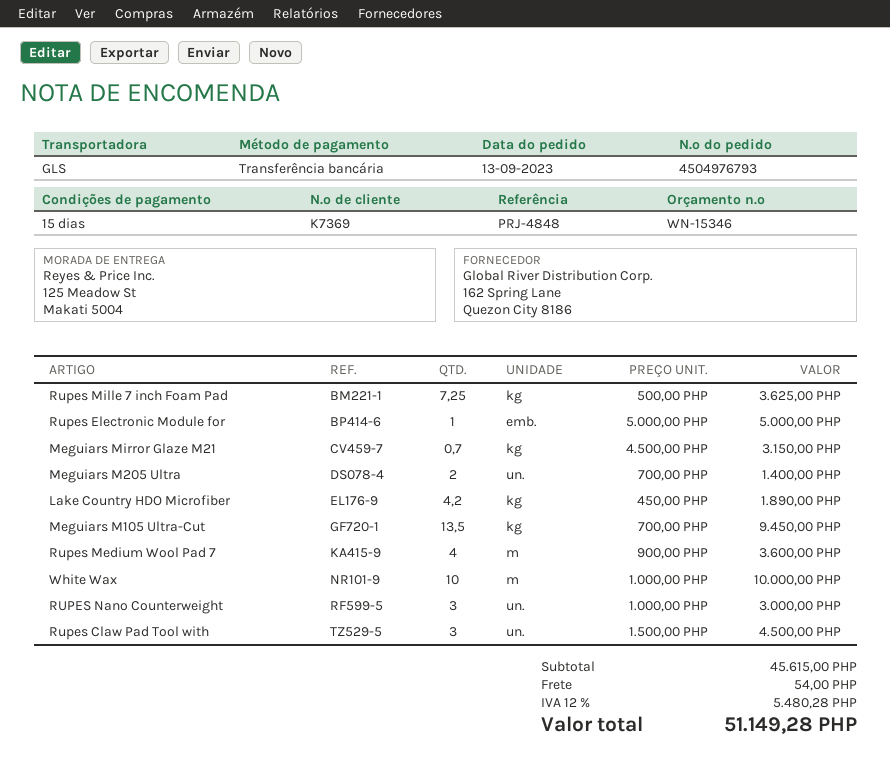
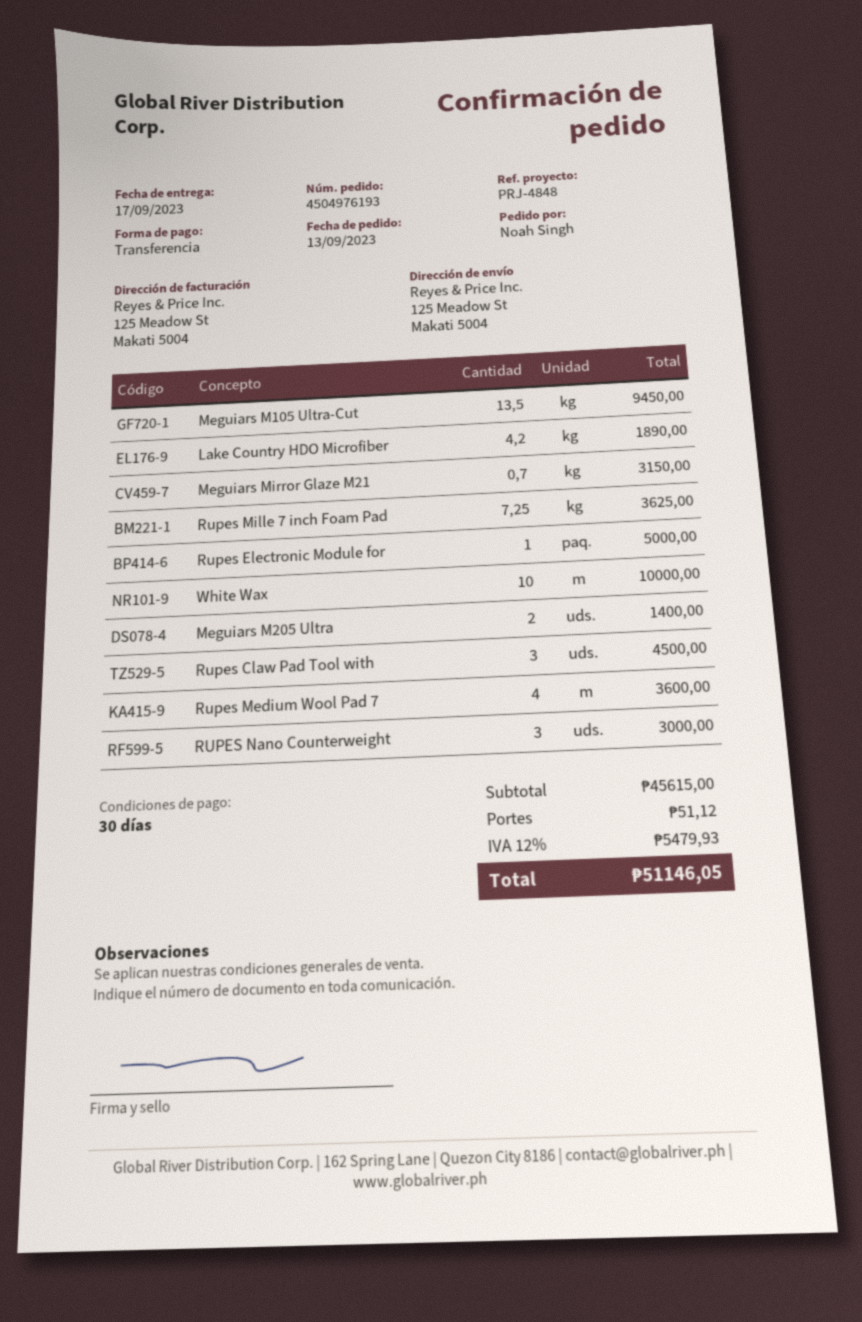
order number: 4504976793 -> 4504976193
payment terms: 15 days -> 30 days
shipping: 54.00 -> 51.12
tax: 12% = 5480.28 -> 12% = 5479.93
total: 51149.28 -> 51146.05

